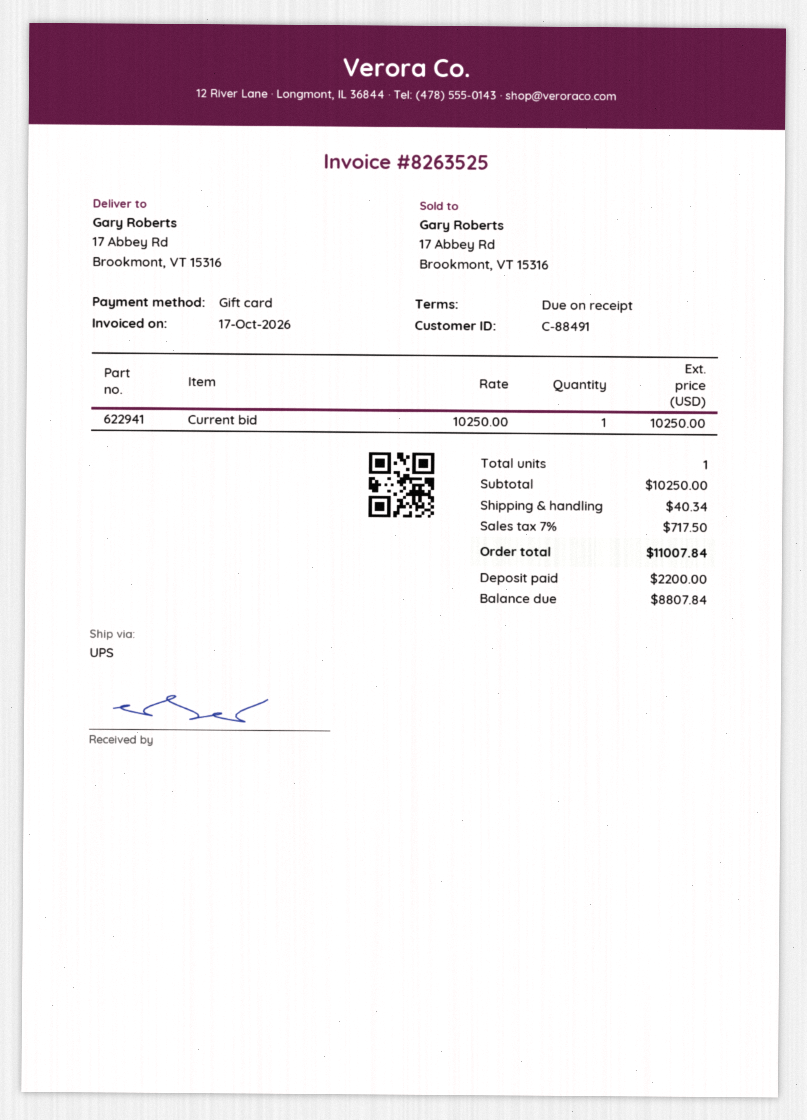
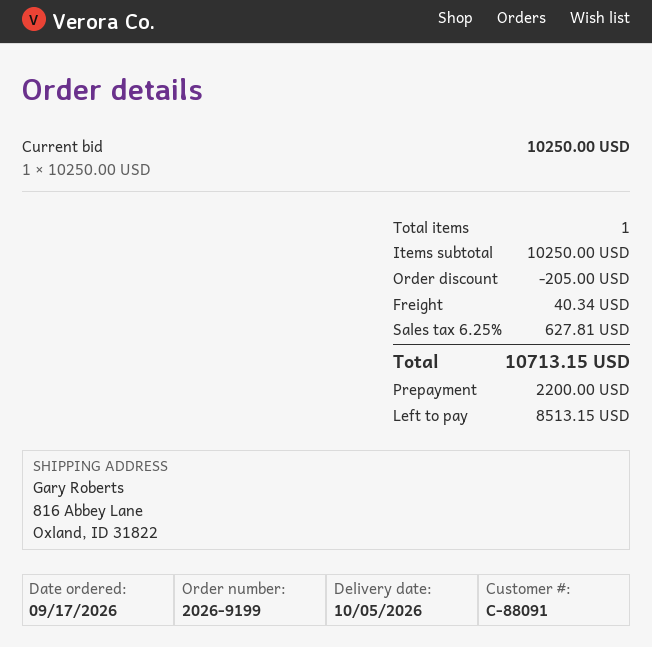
customer number: C-88491 -> C-88091
ship to: 17 Abbey Rd, Brookmont, VT 15316 -> 816 Abbey Lane, Oxland, ID 31822
discount: none -> 205.00
tax: 7% = 717.50 -> 6.25% = 627.81
total: 11007.84 -> 10713.15
balance: 8807.84 -> 8513.15

